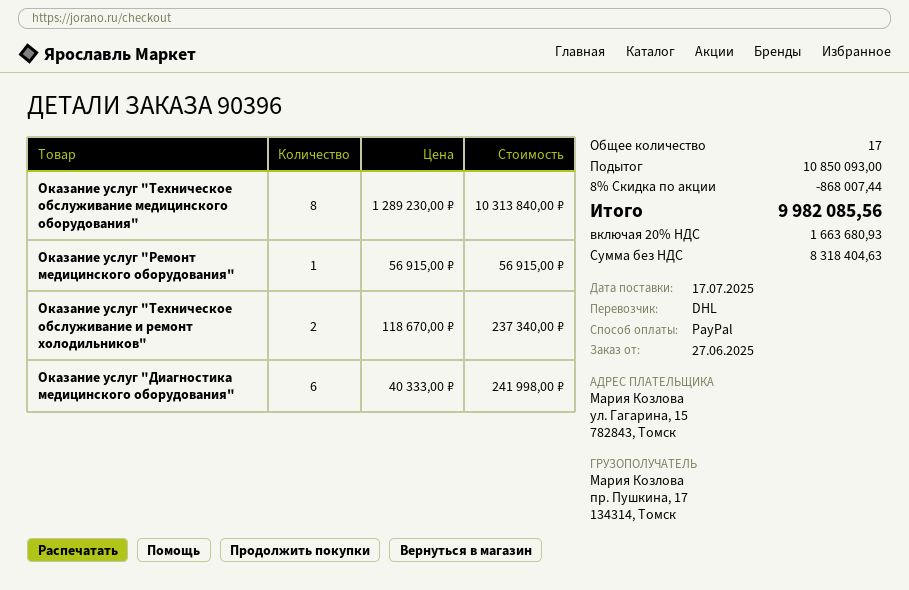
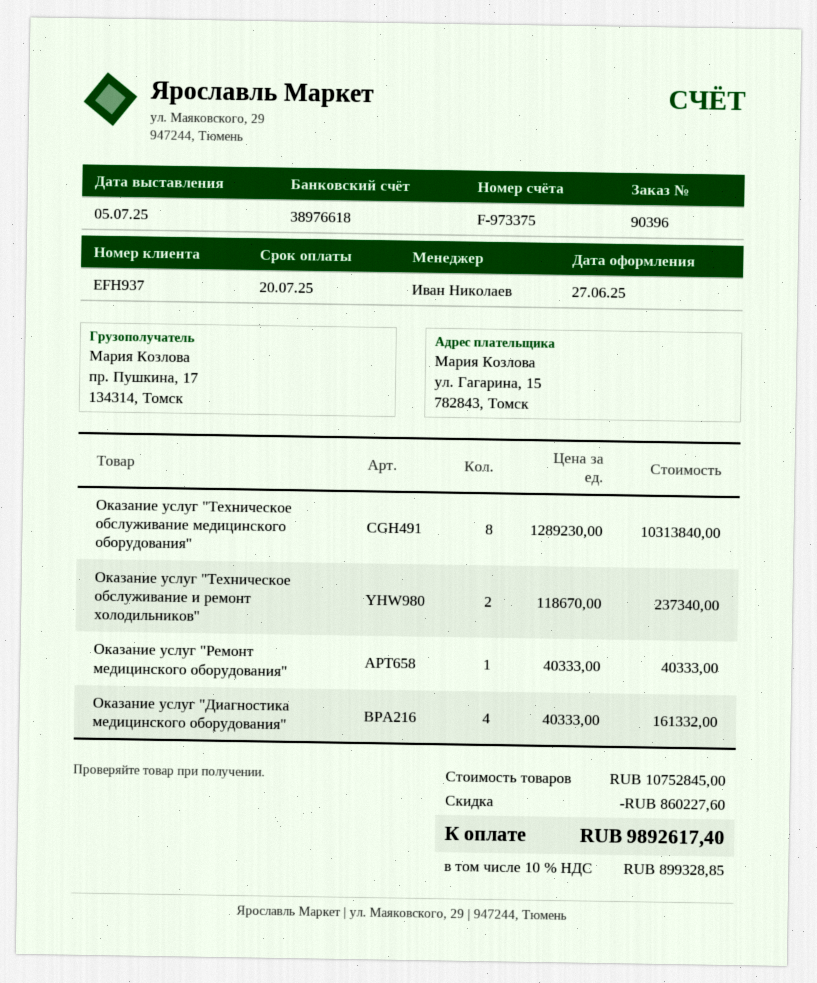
Оказание услуг "Ремонт медицинского оборудования": 1 x 56915.00 = 56915.00 -> 1 x 40333.00 = 40333.00
Оказание услуг "Диагностика медицинского оборудования": 6 x 40333.00 = 241998.00 -> 4 x 40333.00 = 161332.00
subtotal: 10850093.00 -> 10752845.00
discount: 868007.44 -> 860227.60
tax: 20% = 1663680.93 -> 10% = 899328.85
total: 9982085.56 -> 9892617.40

